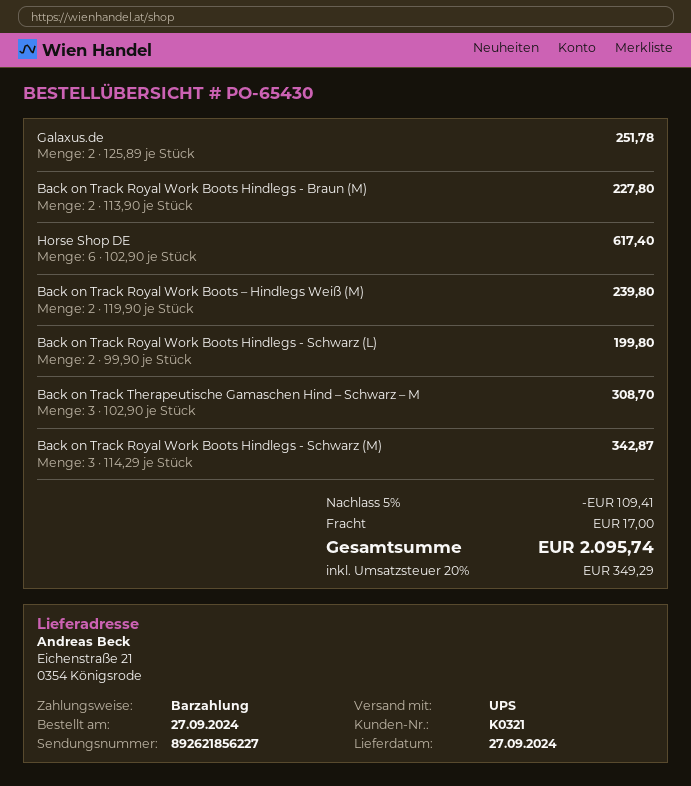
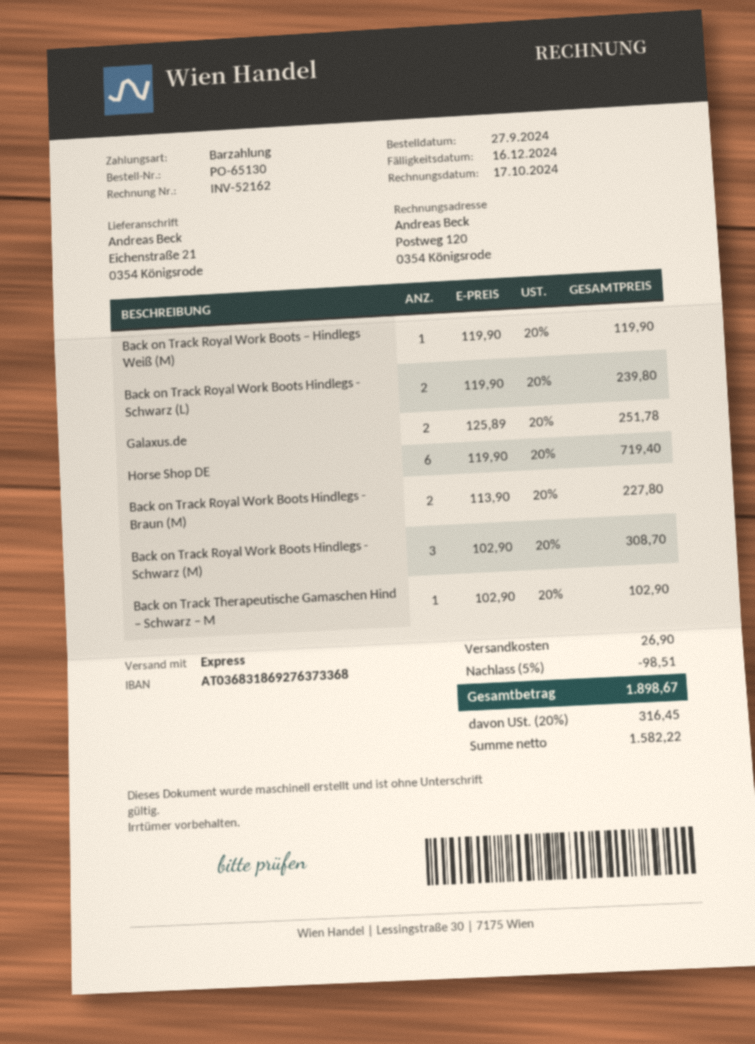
order number: PO-65430 -> PO-65130
shipping method: UPS -> express
Horse Shop DE: 6 x 102.90 = 617.40 -> 6 x 119.90 = 719.40
Back on Track Royal Work Boots – Hindlegs Weiß (M): 2 x 119.90 = 239.80 -> 1 x 119.90 = 119.90
Back on Track Royal Work Boots Hindlegs - Schwarz (L): 2 x 99.90 = 199.80 -> 2 x 119.90 = 239.80
Back on Track Therapeutische Gamaschen Hind – Schwarz – M: 3 x 102.90 = 308.70 -> 1 x 102.90 = 102.90
Back on Track Royal Work Boots Hindlegs - Schwarz (M): 3 x 114.29 = 342.87 -> 3 x 102.90 = 308.70
discount: 5% = 109.41 -> 5% = 98.51
shipping: 17.00 -> 26.90
tax: 20% = 349.29 -> 20% = 316.45
total: 2095.74 -> 1898.67

